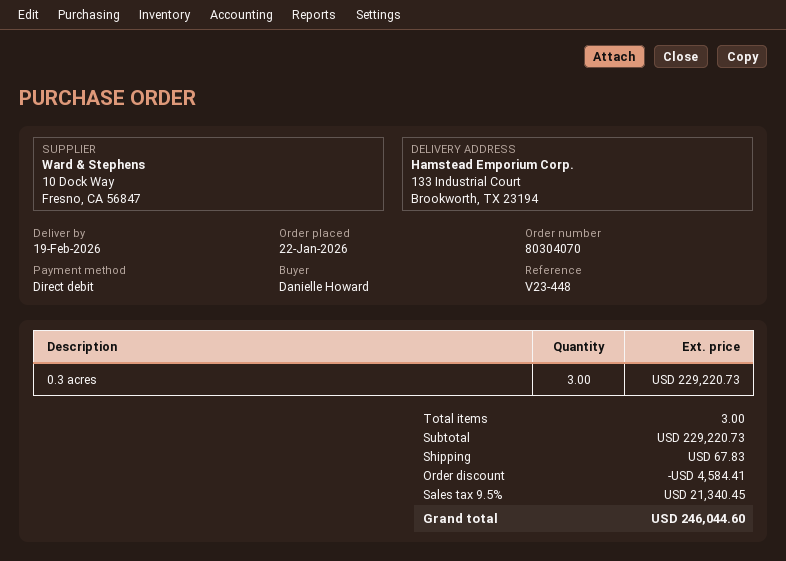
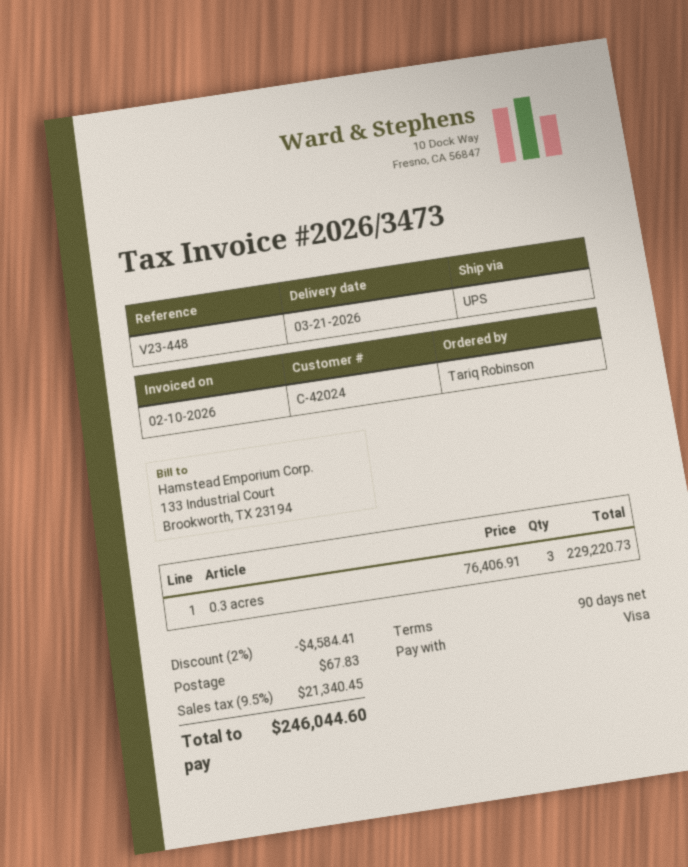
delivery date: 2026-02-19 -> 2026-03-21
ordered by: Danielle Howard -> Tariq Robinson
payment method: direct debit -> Visa

